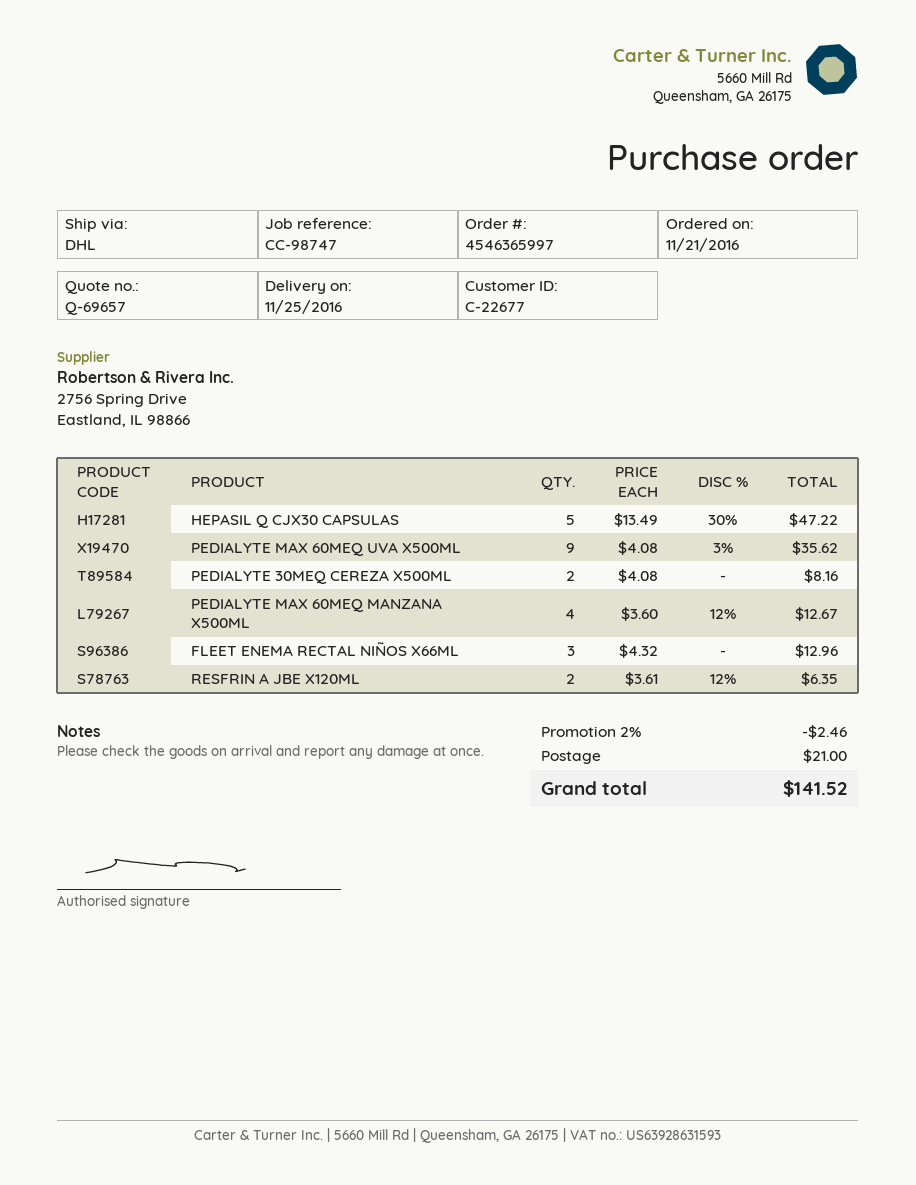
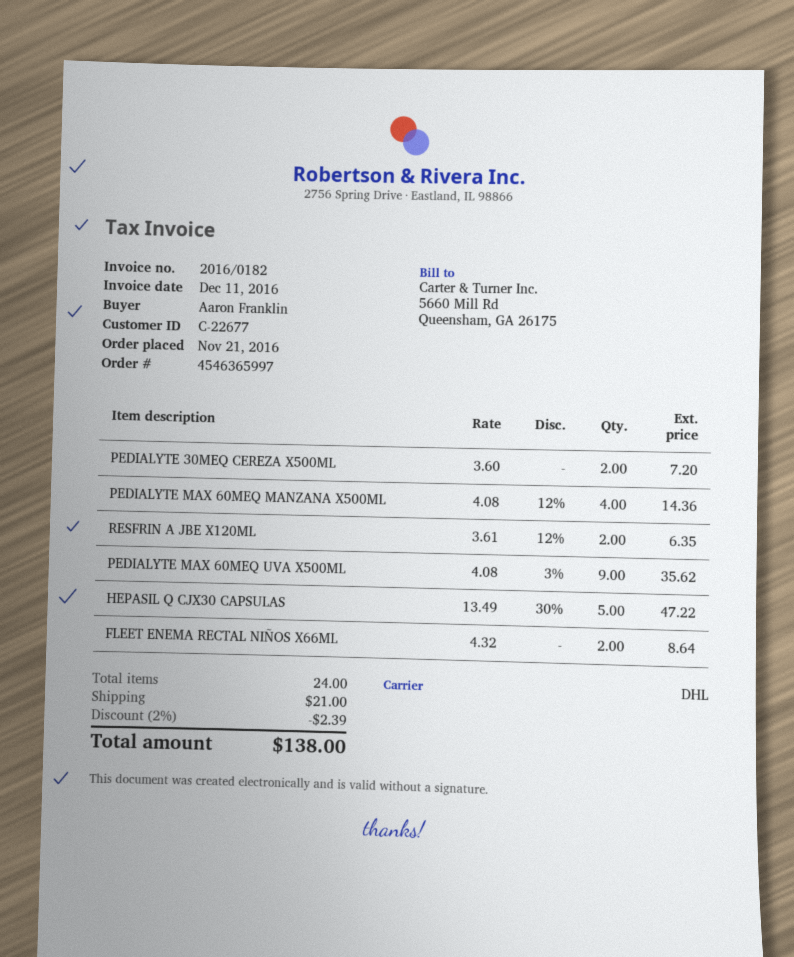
PEDIALYTE 30MEQ CEREZA X500ML: 2 x 4.08 = 8.16 -> 2 x 3.60 = 7.20
PEDIALYTE MAX 60MEQ MANZANA X500ML: 4 x 3.60 - 12% = 12.67 -> 4 x 4.08 - 12% = 14.36
FLEET ENEMA RECTAL NIÑOS X66ML: 3 x 4.32 = 12.96 -> 2 x 4.32 = 8.64
discount: 2% = 2.46 -> 2% = 2.39
total: 141.52 -> 138.00

